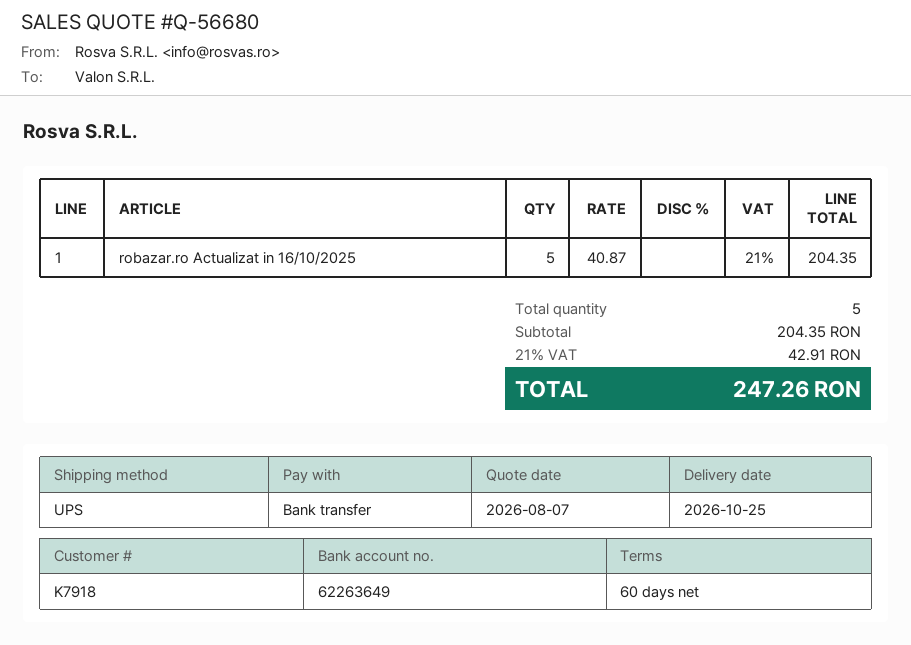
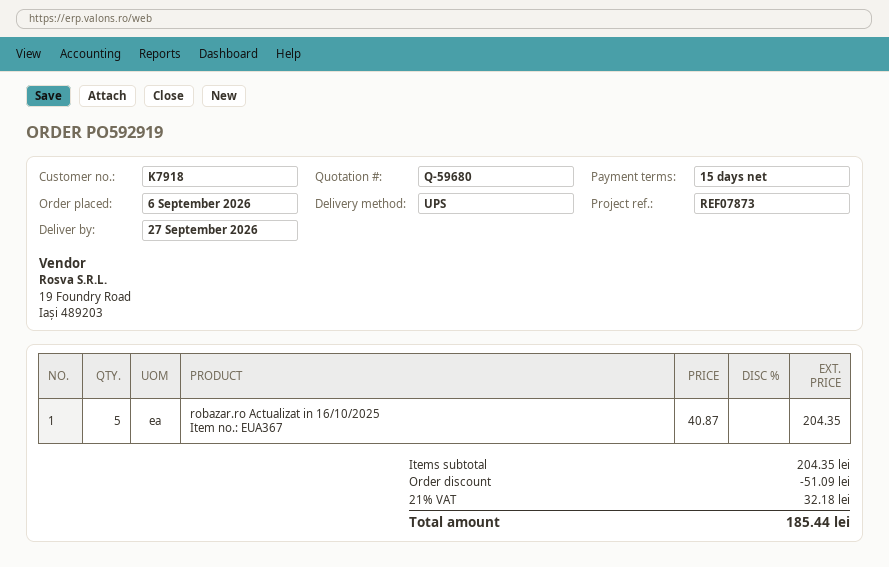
quote number: Q-56680 -> Q-59680
delivery date: 2026-10-25 -> 2026-09-27
payment terms: 60 days -> 15 days
discount: none -> 51.09
tax: 21% = 42.91 -> 21% = 32.18
total: 247.26 -> 185.44

